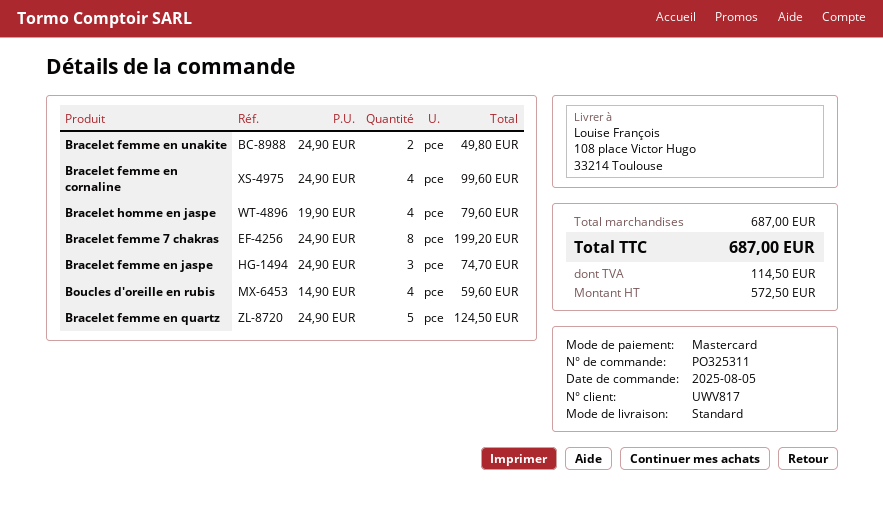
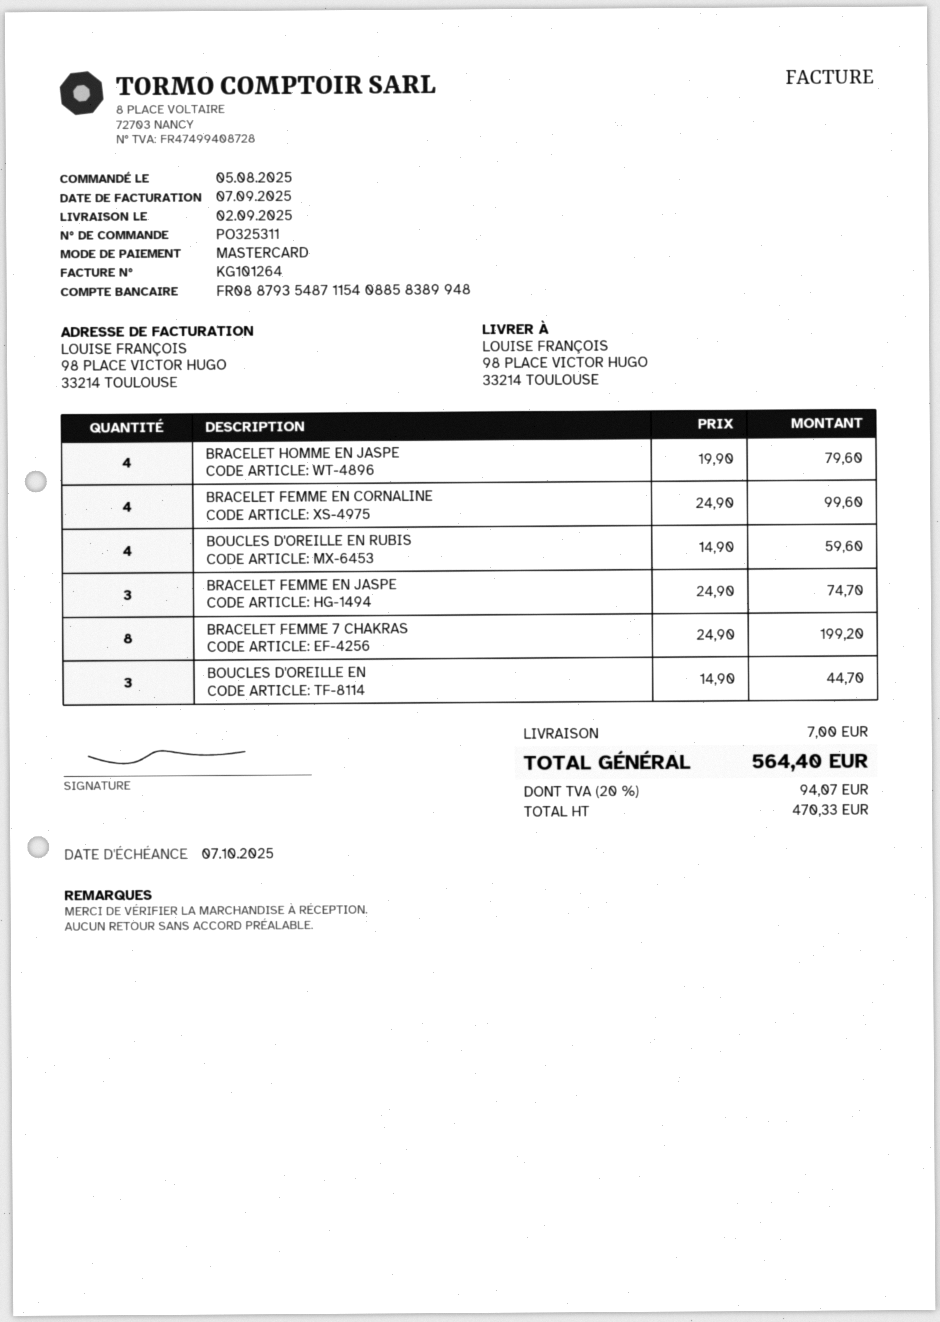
ship to: 108 place Victor Hugo, 33214 Toulouse -> 98 PLACE VICTOR HUGO, 33214 TOULOUSE
Bracelet femme en unakite: 2 x 24.90 = 49.80 -> none
Bracelet femme en quartz: 5 x 24.90 = 124.50 -> none
BOUCLES D'OREILLE EN: none -> 3 x 14.90 = 44.70
shipping: none -> 7.00
net: 572.50 -> 470.33
tax: 114.50 -> 94.07
total: 687.00 -> 564.40

